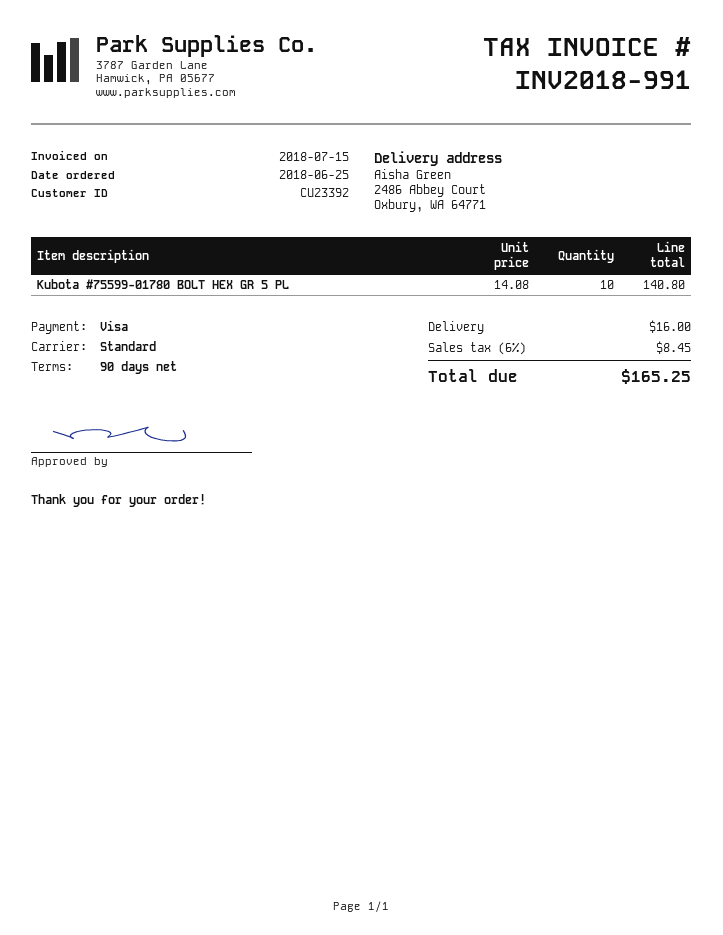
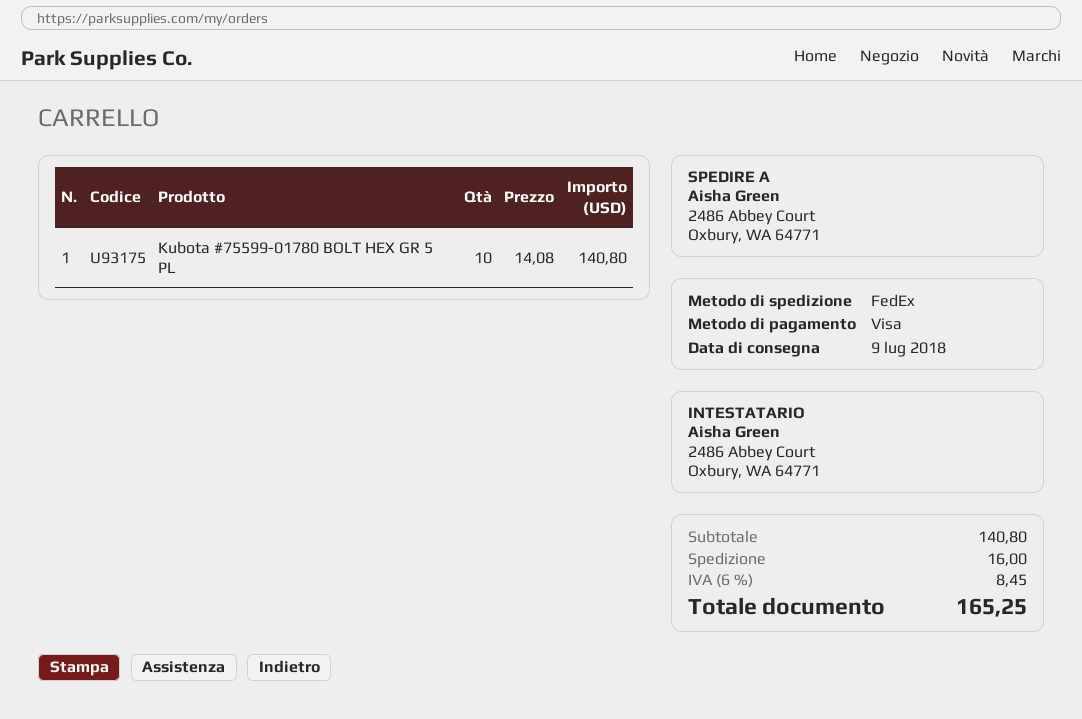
shipping method: standard -> FedEx

